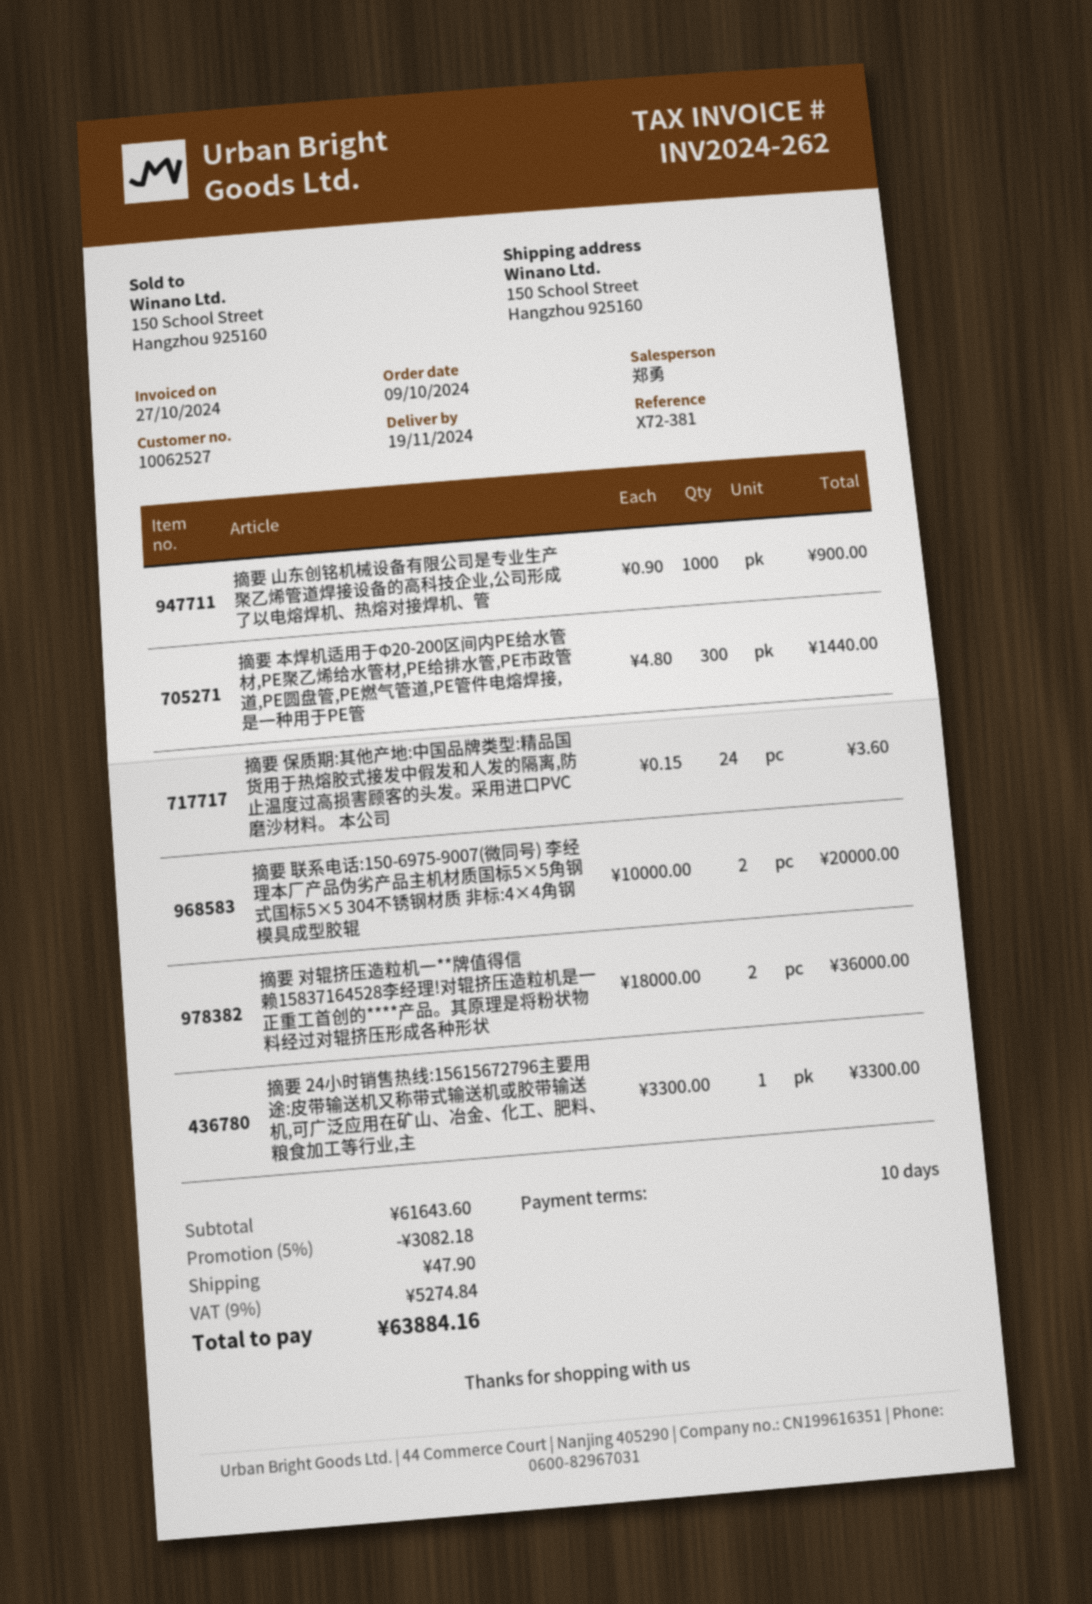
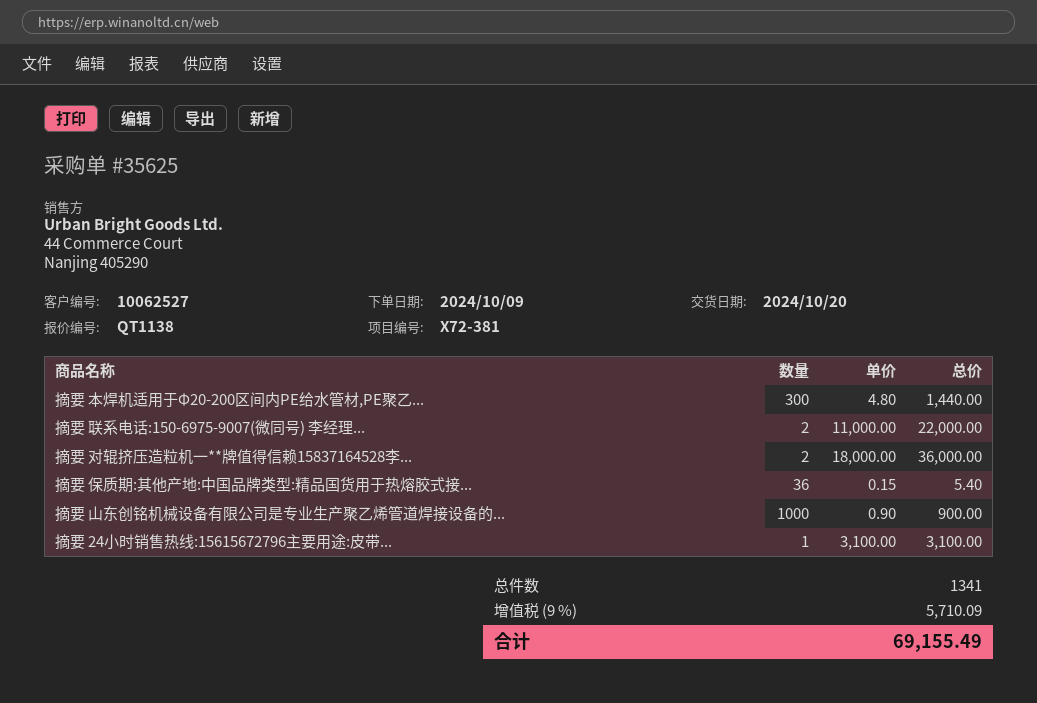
delivery date: 2024-11-19 -> 2024-10-20
摘要 保质期:其他产地:中国品牌类型:精品国货用于热熔胶式接发中假发和人发的隔离,防止温度过高损害顾客的头发。采用进口PVC磨沙材料。 本公司: 24 x 0.15 = 3.60 -> 36 x 0.15 = 5.40
摘要 联系电话:150-6975-9007(微同号) 李经理本厂产品伪劣产品主机材质国标5×5角钢式国标5×5 304不锈钢材质 非标:4×4角钢模具成型胶辊: 2 x 10000.00 = 20000.00 -> 2 x 11000.00 = 22000.00
摘要 24小时销售热线:15615672796主要用途:皮带输送机又称带式输送机或胶带输送机,可广泛应用在矿山、冶金、化工、肥料、粮食加工等行业,主: 1 x 3300.00 = 3300.00 -> 1 x 3100.00 = 3100.00
discount: 5% = 3082.18 -> none
shipping: 47.90 -> none
tax: 9% = 5274.84 -> 9% = 5710.09
total: 63884.16 -> 69155.49

